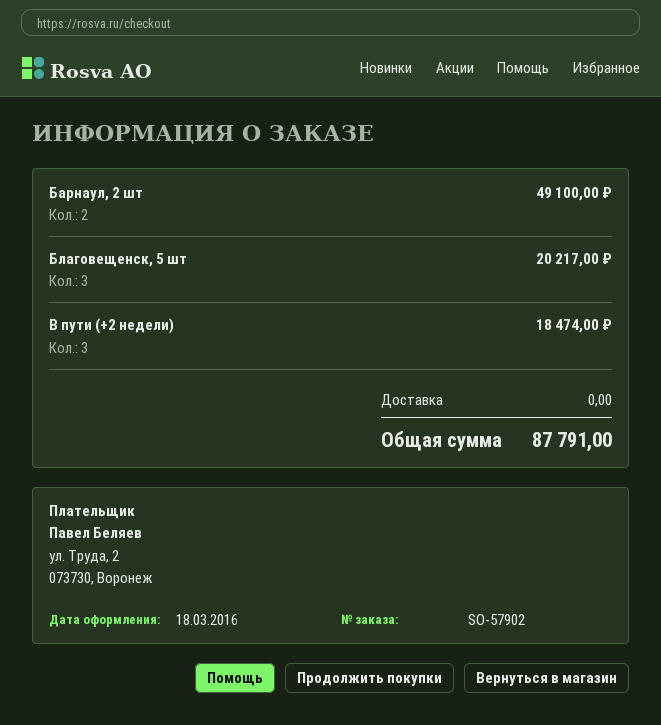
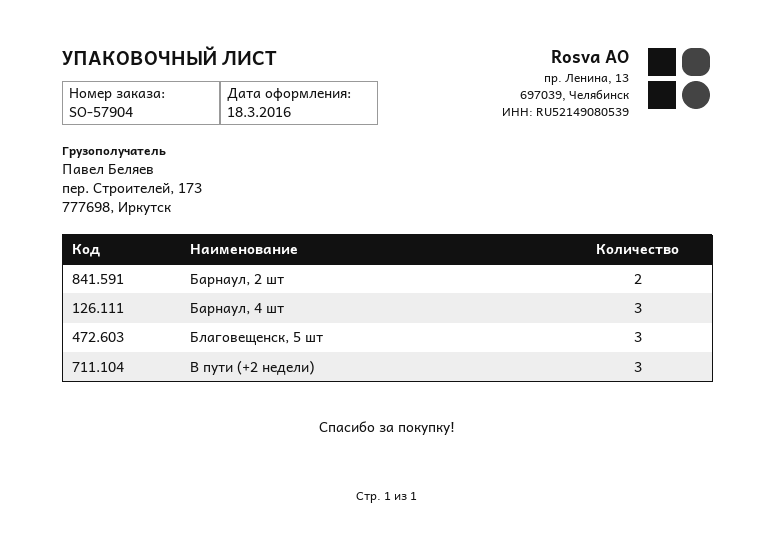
order number: SO-57902 -> SO-57904
Барнаул, 4 шт: none -> 3

